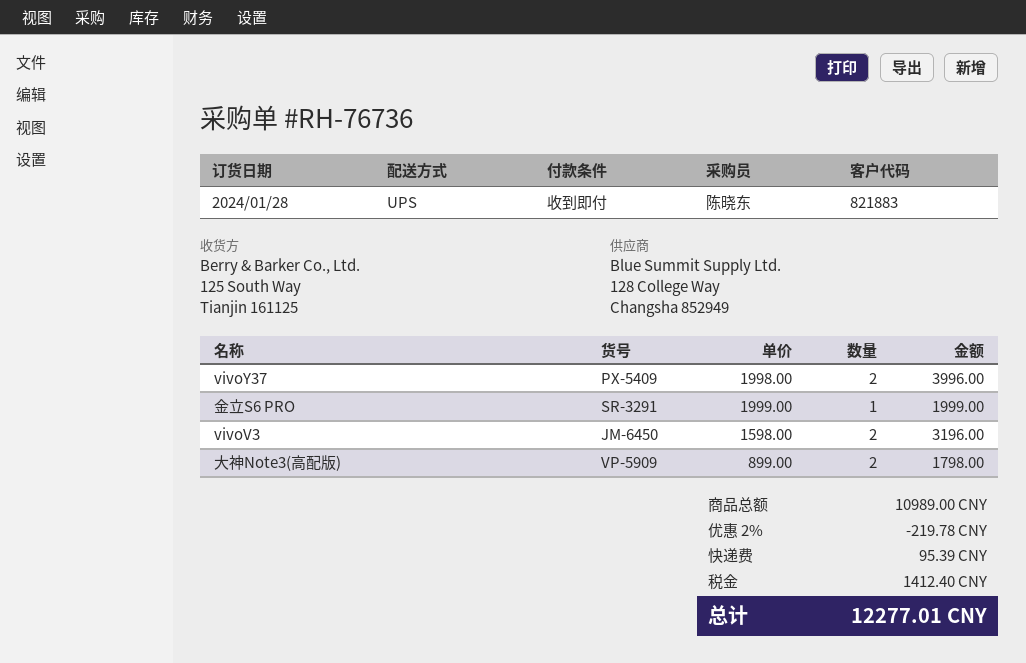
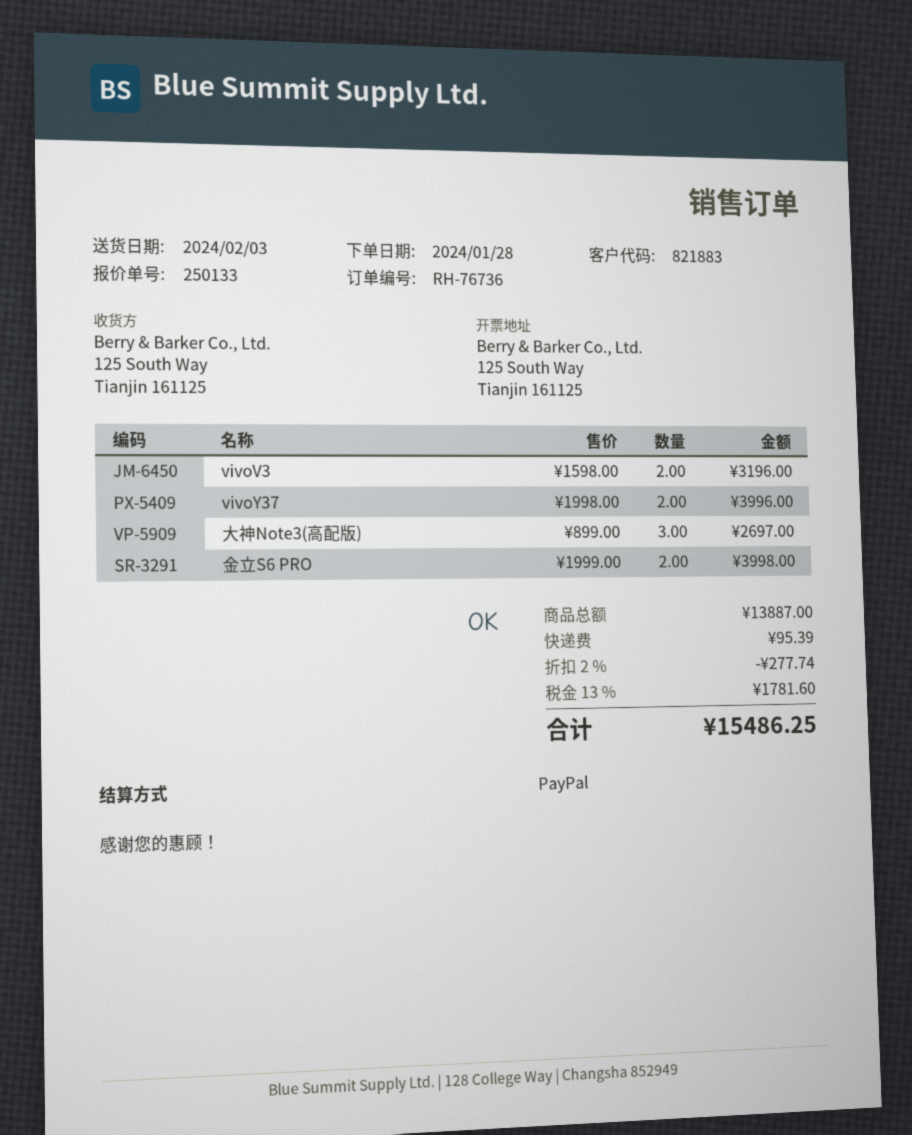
金立S6 PRO: 1 x 1999.00 = 1999.00 -> 2 x 1999.00 = 3998.00
大神Note3(高配版): 2 x 899.00 = 1798.00 -> 3 x 899.00 = 2697.00
subtotal: 10989.00 -> 13887.00
discount: 2% = 219.78 -> 2% = 277.74
tax: 1412.40 -> 1781.60
total: 12277.01 -> 15486.25

